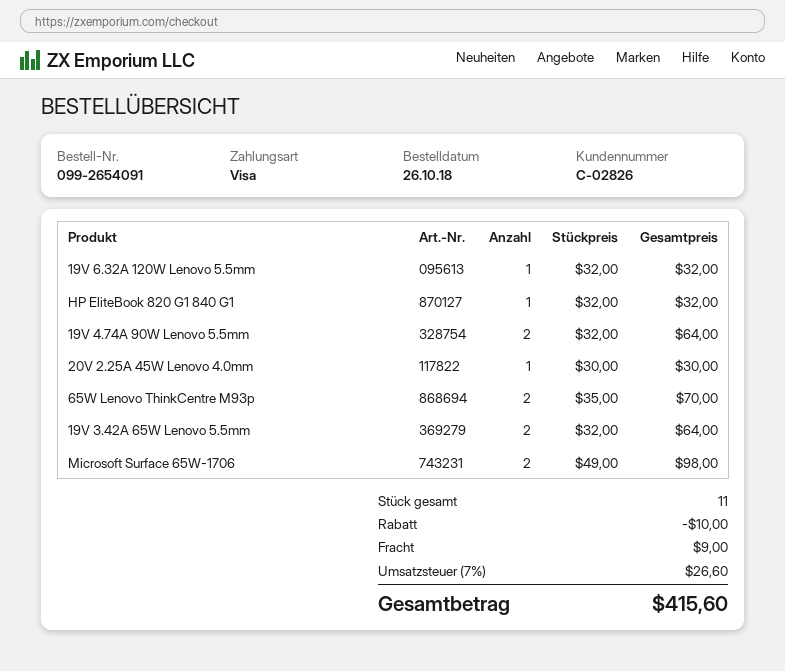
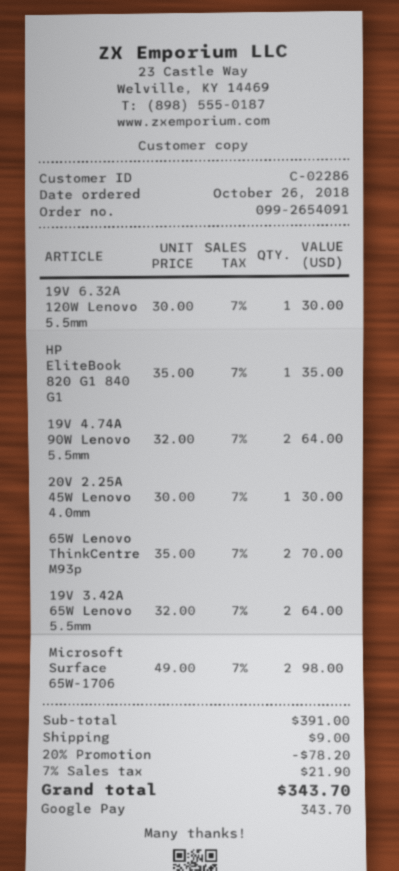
customer number: C-02826 -> C-02286
payment method: Visa -> Google Pay
19V 6.32A 120W Lenovo 5.5mm: 1 x 32.00 = 32.00 -> 1 x 30.00 = 30.00
HP EliteBook 820 G1 840 G1: 1 x 32.00 = 32.00 -> 1 x 35.00 = 35.00
discount: 10.00 -> 78.20
tax: 7% = 26.60 -> 7% = 21.90
total: 415.60 -> 343.70

